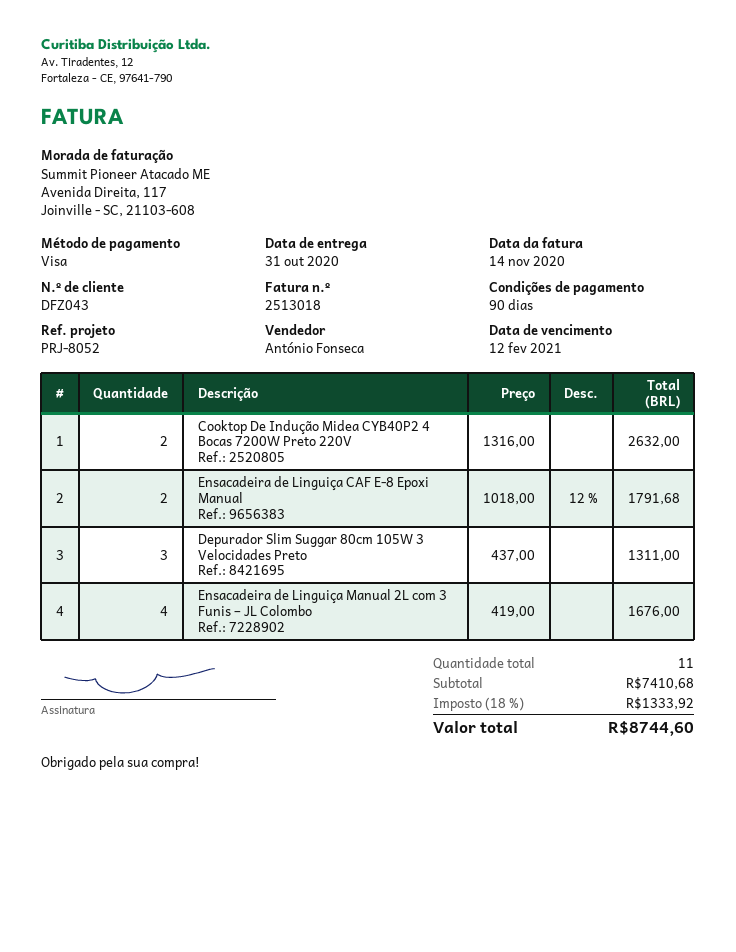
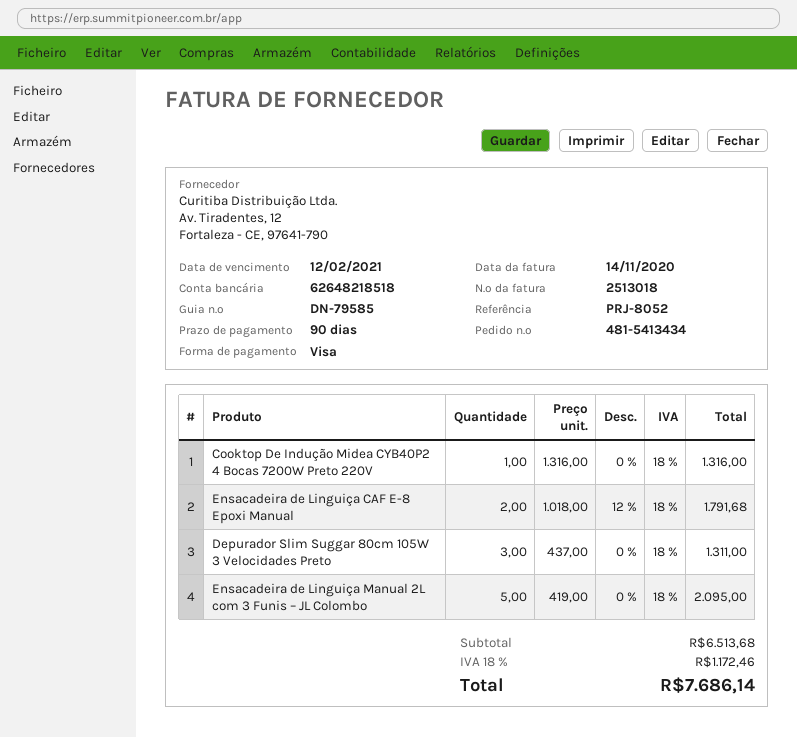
Cooktop De Indução Midea CYB40P2 4 Bocas 7200W Preto 220V: 2 x 1316.00 = 2632.00 -> 1 x 1316.00 = 1316.00
Ensacadeira de Linguiça Manual 2L com 3 Funis – JL Colombo: 4 x 419.00 = 1676.00 -> 5 x 419.00 = 2095.00
subtotal: 7410.68 -> 6513.68
tax: 18% = 1333.92 -> 18% = 1172.46
total: 8744.60 -> 7686.14

